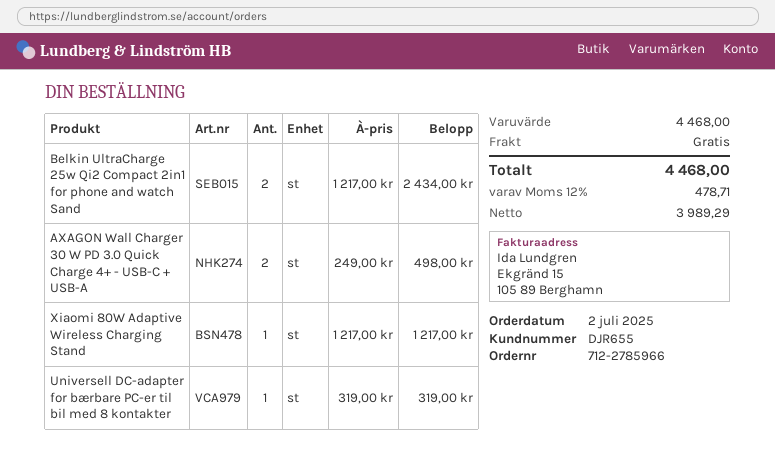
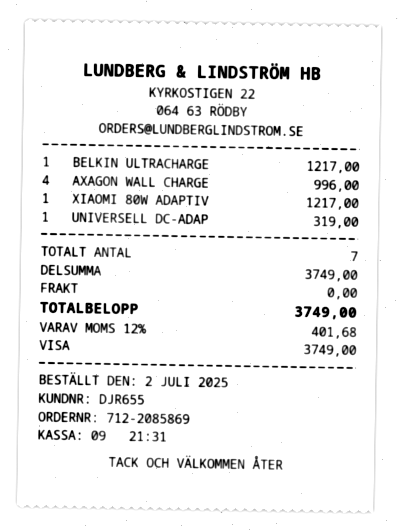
order number: 712-2785966 -> 712-2085869
Belkin UltraCharge 25w Qi2 Compact 2in1 for phone and watch Sand: 2 for 2434.00 -> 1 for 1217.00
AXAGON Wall Charger 30 W PD 3.0 Quick Charge 4+ - USB-C + USB-A: 2 for 498.00 -> 4 for 996.00
subtotal: 4468.00 -> 3749.00
tax: 12% = 478.71 -> 12% = 401.68
total: 4468.00 -> 3749.00

